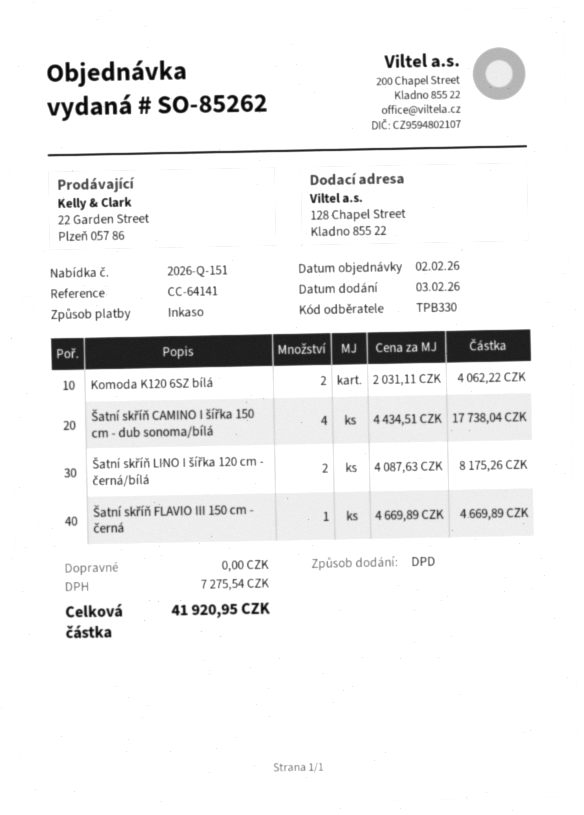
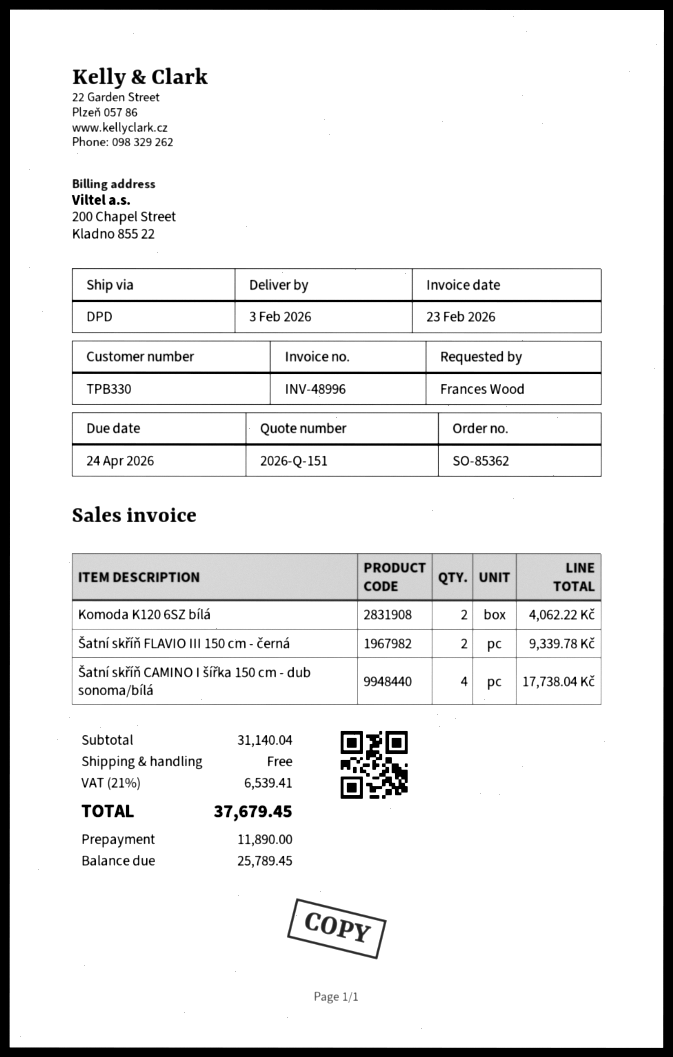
order number: SO-85262 -> SO-85362
Šatní skříň LINO I šířka 120 cm - černá/bílá: 2 for 8175.26 -> none
Šatní skříň FLAVIO III 150 cm - černá: 1 for 4669.89 -> 2 for 9339.78
tax: 7275.54 -> 6539.41
total: 41920.95 -> 37679.45

